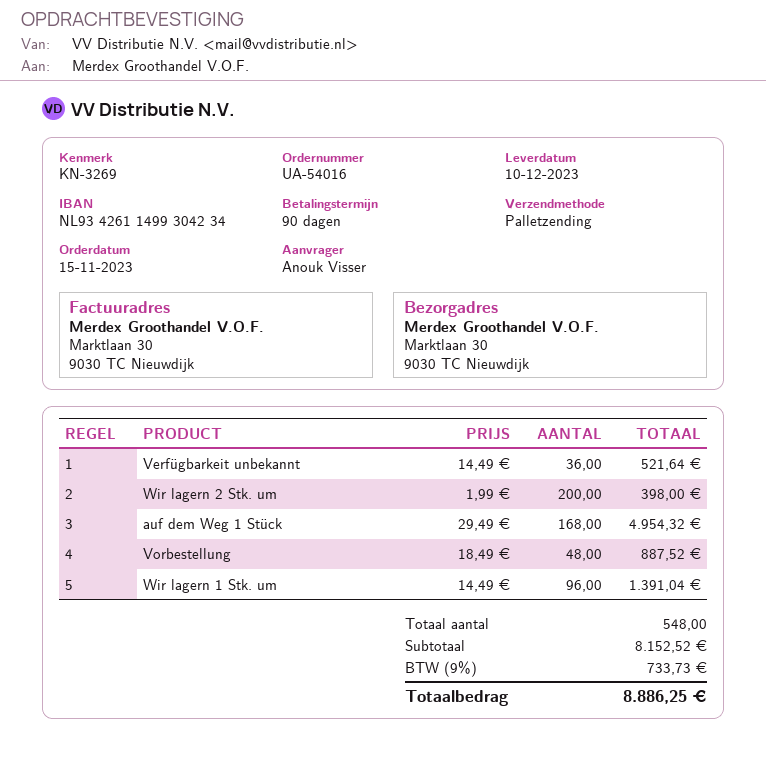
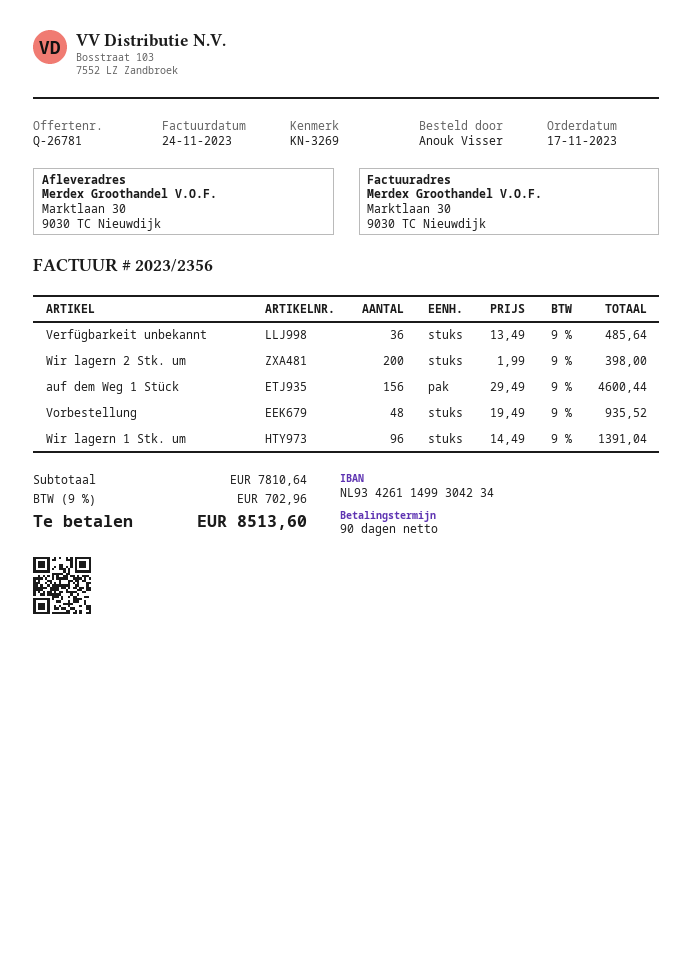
order date: 2023-11-15 -> 2023-11-17
Verfügbarkeit unbekannt: 36 x 14.49 = 521.64 -> 36 x 13.49 = 485.64
auf dem Weg 1 Stück: 168 x 29.49 = 4954.32 -> 156 x 29.49 = 4600.44
Vorbestellung: 48 x 18.49 = 887.52 -> 48 x 19.49 = 935.52
subtotal: 8152.52 -> 7810.64
tax: 9% = 733.73 -> 9% = 702.96
total: 8886.25 -> 8513.60

